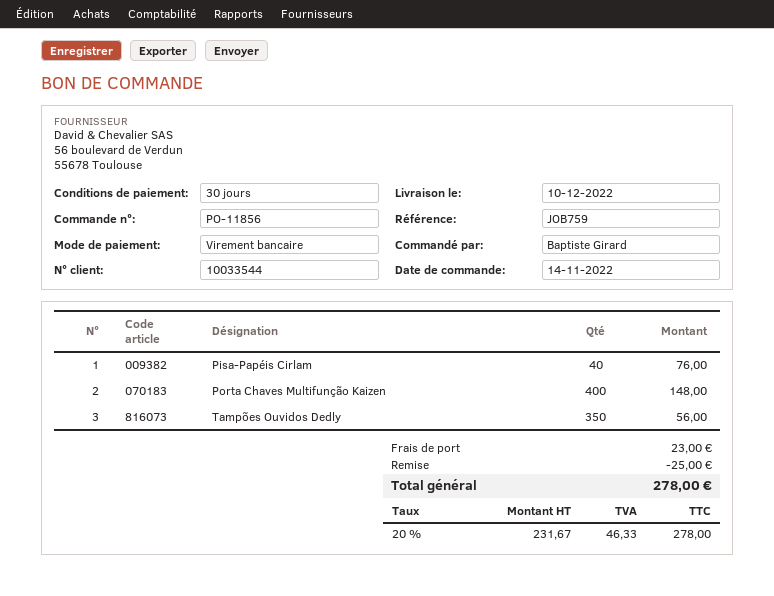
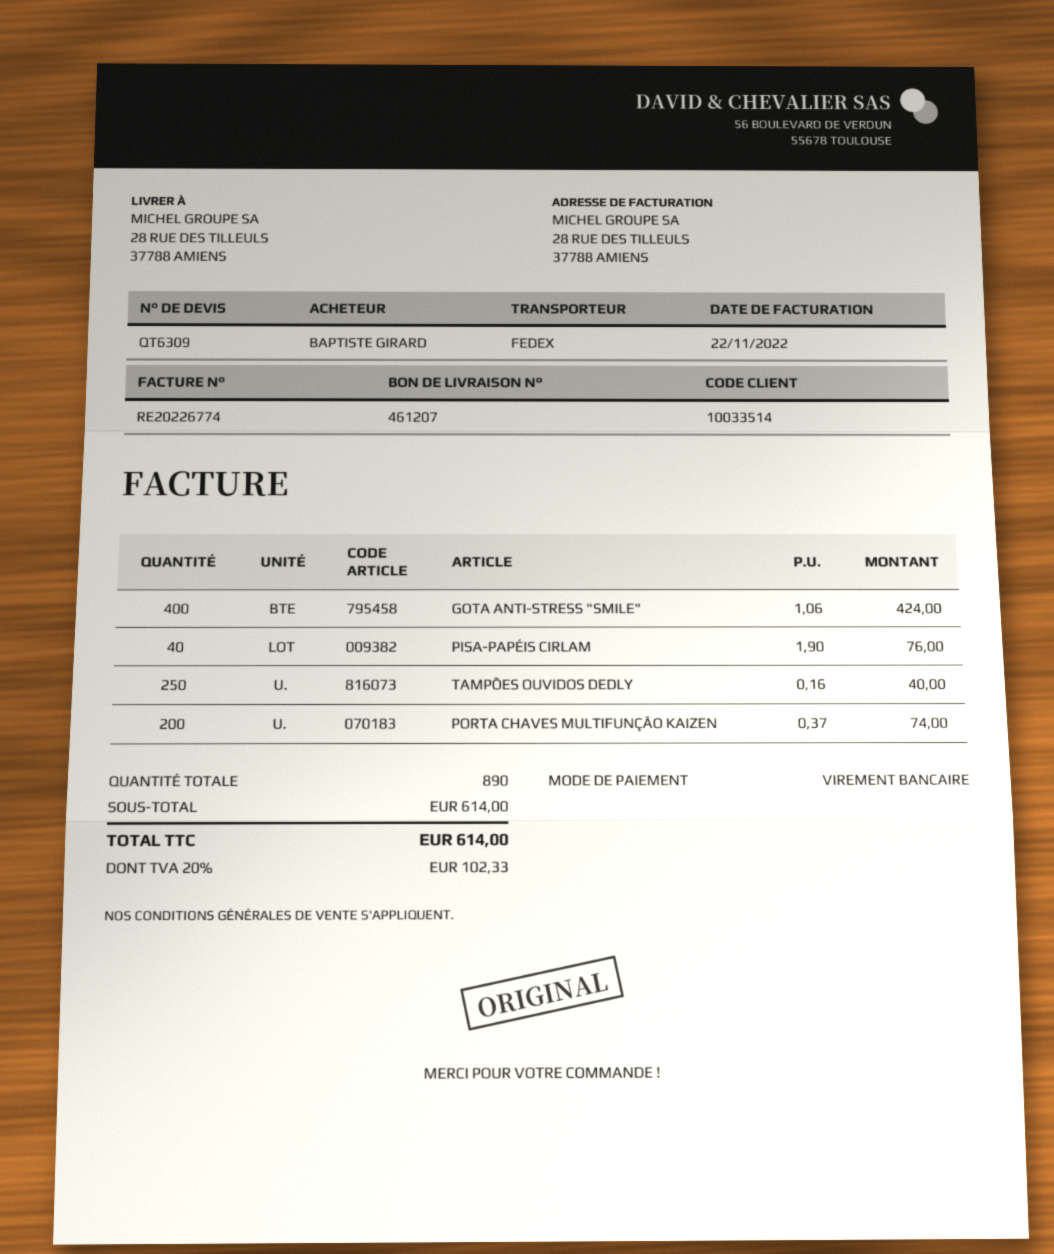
customer number: 10033544 -> 10033514
Porta Chaves Multifunção Kaizen: 400 for 148.00 -> 200 for 74.00
Tampões Ouvidos Dedly: 350 for 56.00 -> 250 for 40.00
GOTA ANTI-STRESS "SMILE": none -> 400 for 424.00
discount: 25.00 -> none
shipping: 23.00 -> none
tax: 20% = 46.33 -> 20% = 102.33
total: 278.00 -> 614.00

